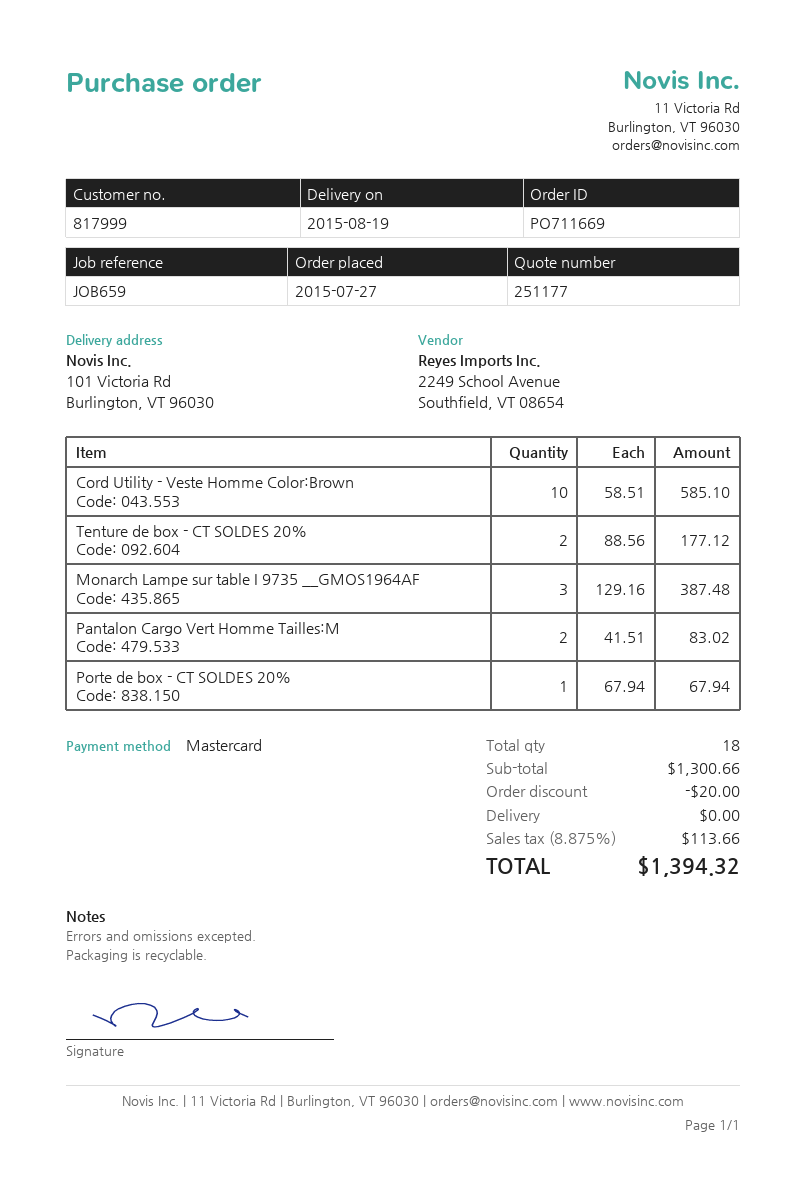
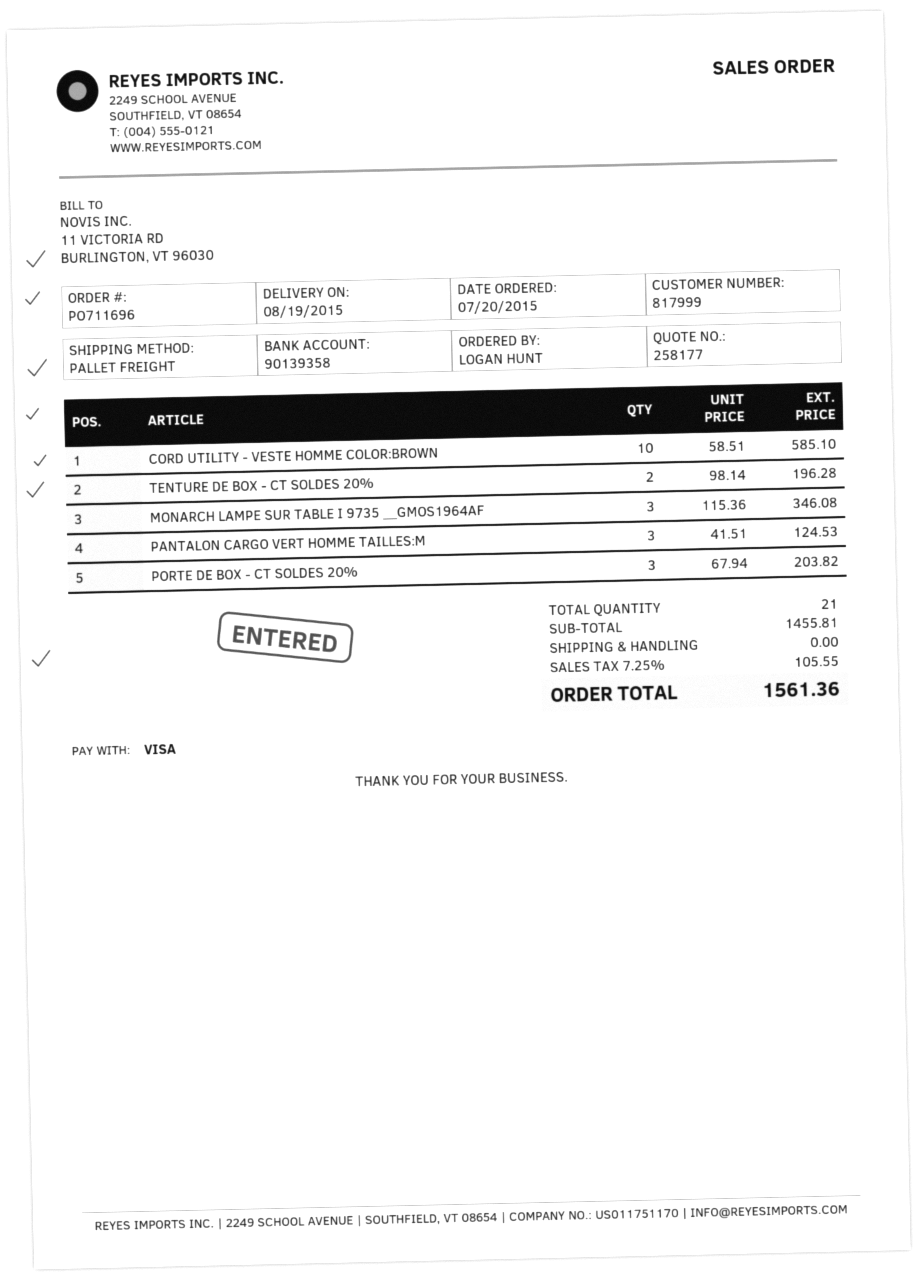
quote number: 251177 -> 258177
order number: PO711669 -> PO711696
order date: 2015-07-27 -> 2015-07-20
payment method: Mastercard -> Visa
Tenture de box - CT SOLDES 20%: 2 x 88.56 = 177.12 -> 2 x 98.14 = 196.28
Monarch Lampe sur table I 9735 __GMOS1964AF: 3 x 129.16 = 387.48 -> 3 x 115.36 = 346.08
Pantalon Cargo Vert Homme Tailles:M: 2 x 41.51 = 83.02 -> 3 x 41.51 = 124.53
Porte de box - CT SOLDES 20%: 1 x 67.94 = 67.94 -> 3 x 67.94 = 203.82
total quantity: 18 -> 21
subtotal: 1300.66 -> 1455.81
discount: 20.00 -> none
tax: 8.875% = 113.66 -> 7.25% = 105.55
total: 1394.32 -> 1561.36

